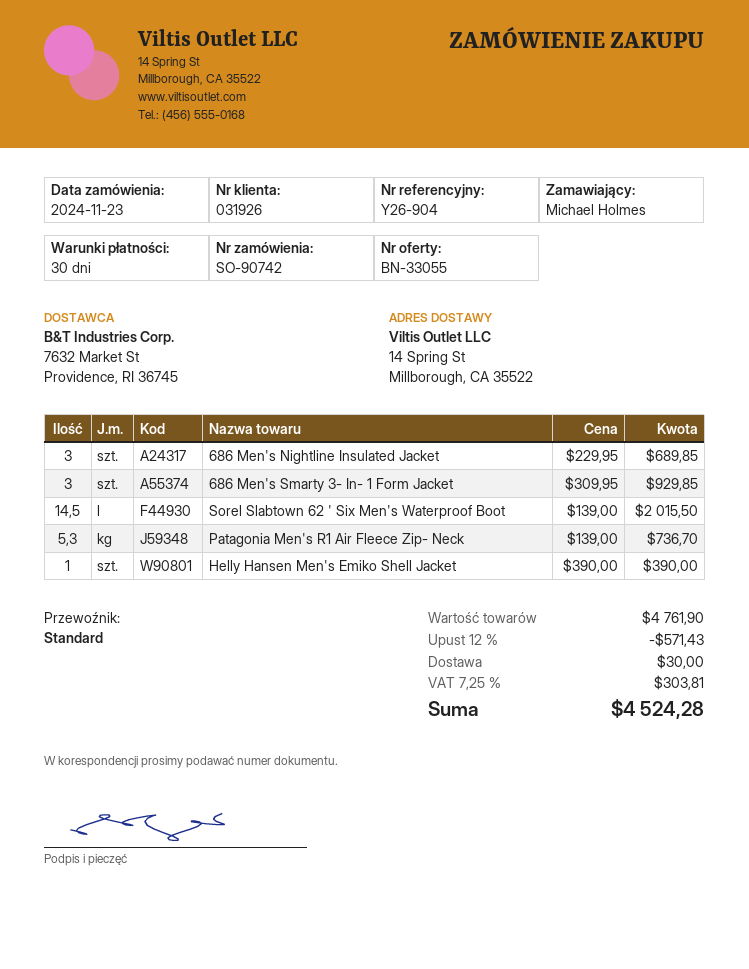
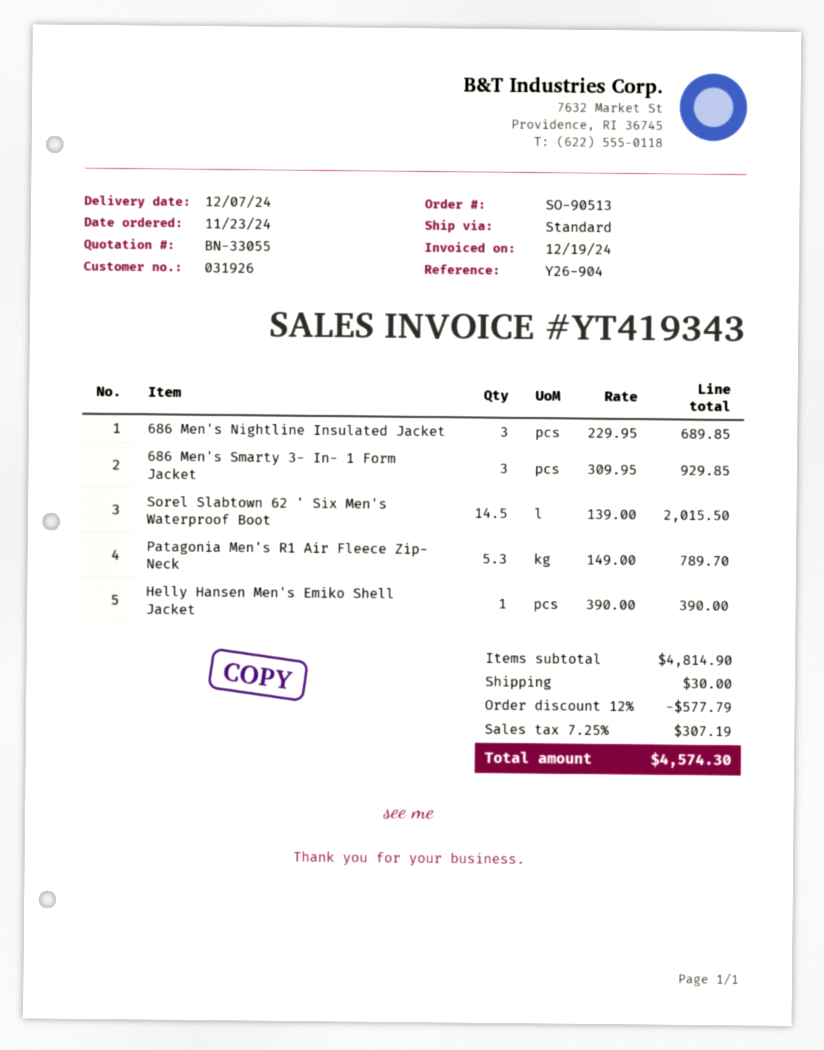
order number: SO-90742 -> SO-90513
Patagonia Men's R1 Air Fleece Zip- Neck: 5.3 x 139.00 = 736.70 -> 5.3 x 149.00 = 789.70
subtotal: 4761.90 -> 4814.90
discount: 12% = 571.43 -> 12% = 577.79
tax: 7.25% = 303.81 -> 7.25% = 307.19
total: 4524.28 -> 4574.30

